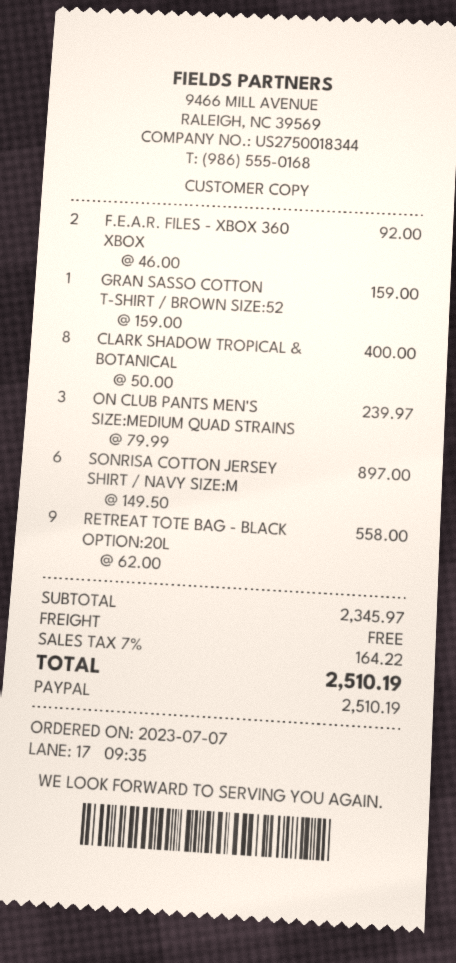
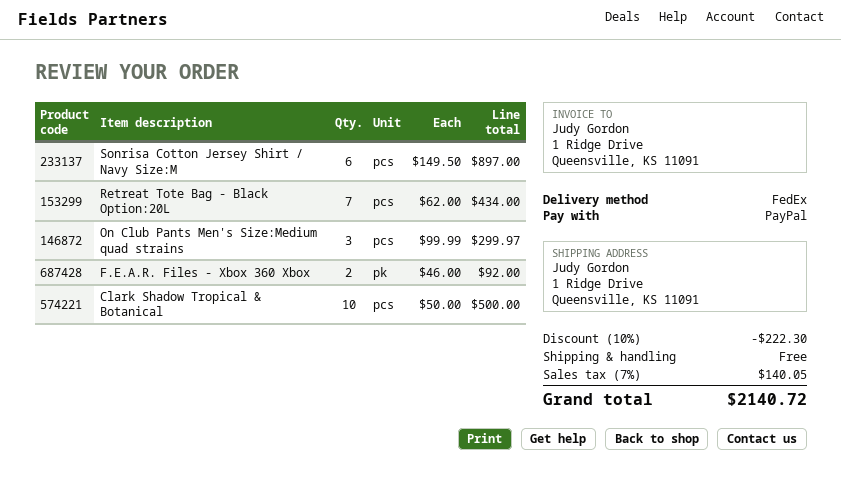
GRAN SASSO COTTON T-SHIRT / BROWN SIZE:52: 1 x 159.00 = 159.00 -> none
CLARK SHADOW TROPICAL & BOTANICAL: 8 x 50.00 = 400.00 -> 10 x 50.00 = 500.00
ON CLUB PANTS MEN'S SIZE:MEDIUM QUAD STRAINS: 3 x 79.99 = 239.97 -> 3 x 99.99 = 299.97
RETREAT TOTE BAG - BLACK OPTION:20L: 9 x 62.00 = 558.00 -> 7 x 62.00 = 434.00
discount: none -> 10% = 222.30
tax: 7% = 164.22 -> 7% = 140.05
total: 2510.19 -> 2140.72

